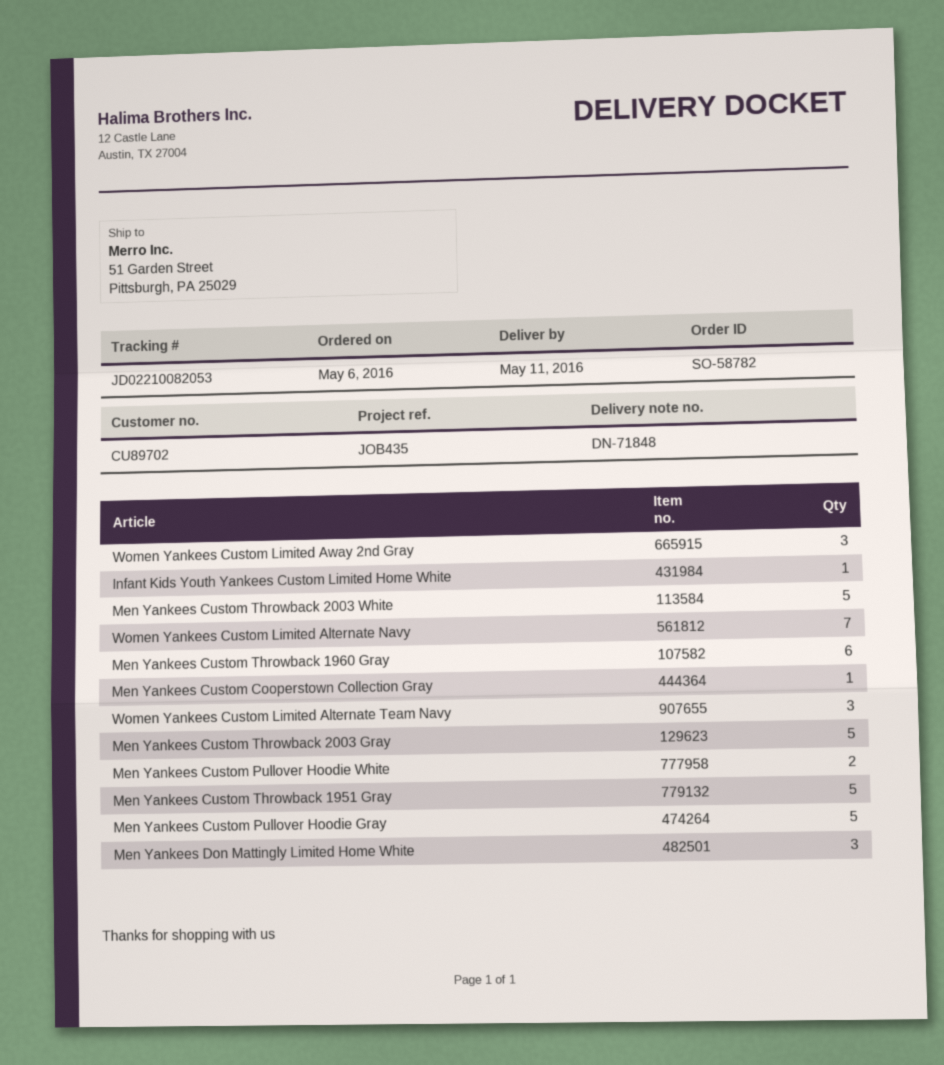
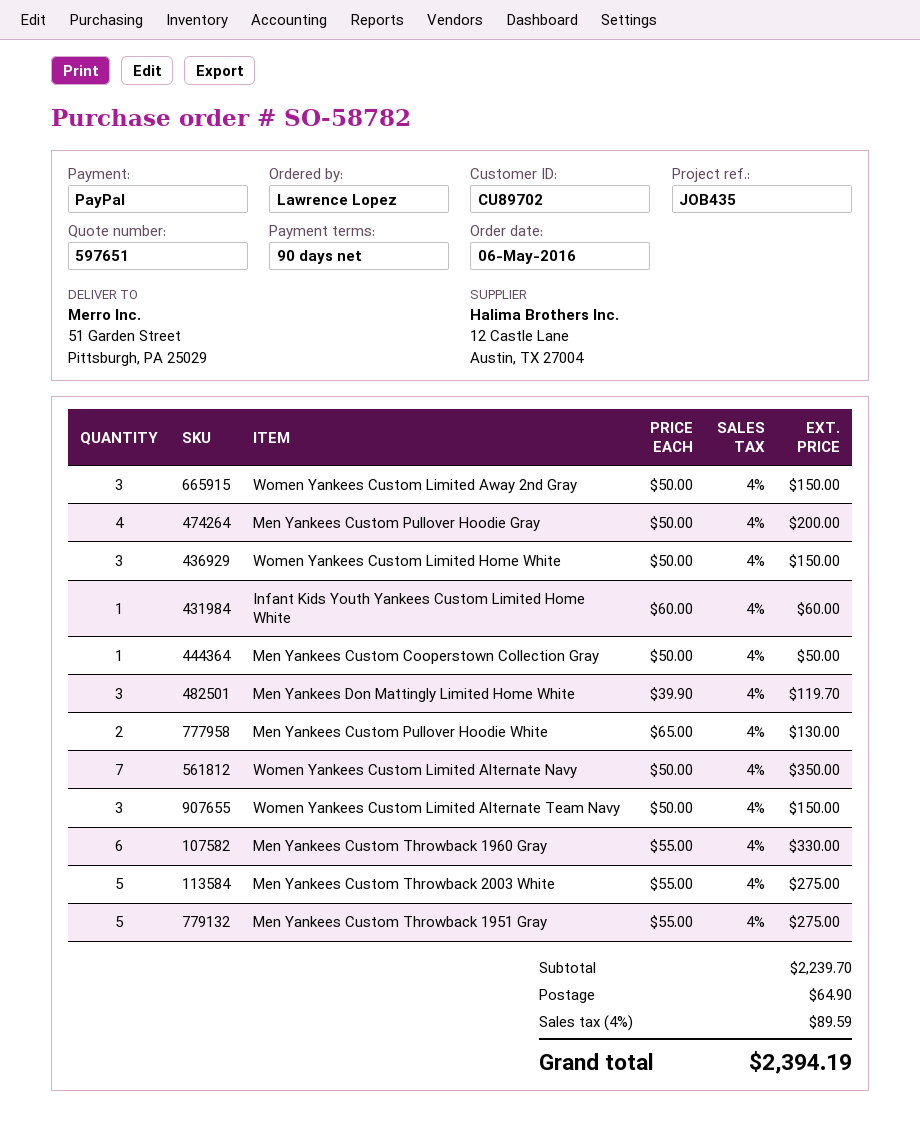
Men Yankees Custom Throwback 2003 Gray: 5 -> none
Men Yankees Custom Pullover Hoodie Gray: 5 -> 4
Women Yankees Custom Limited Home White: none -> 3

